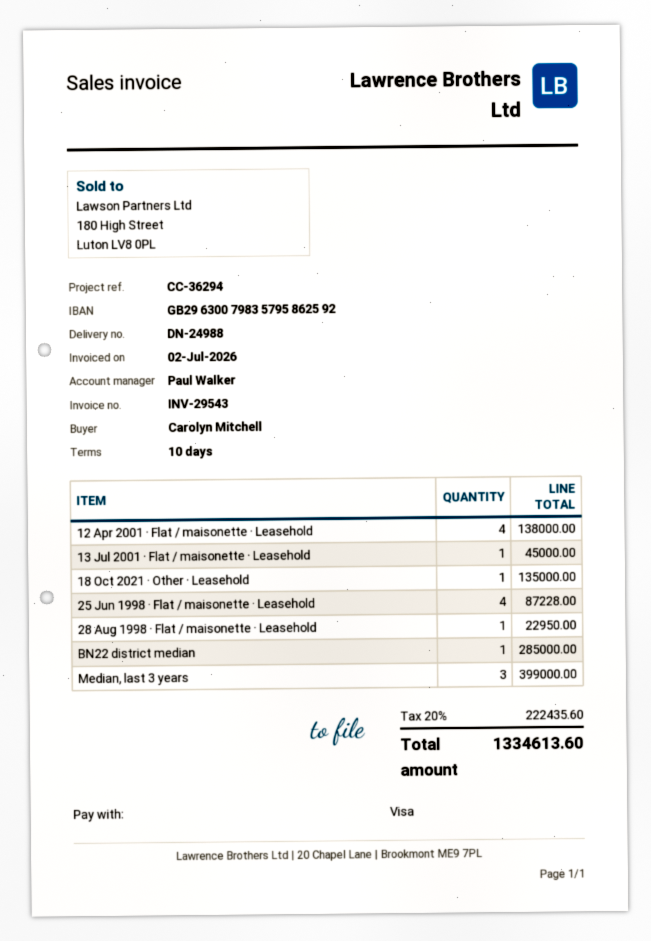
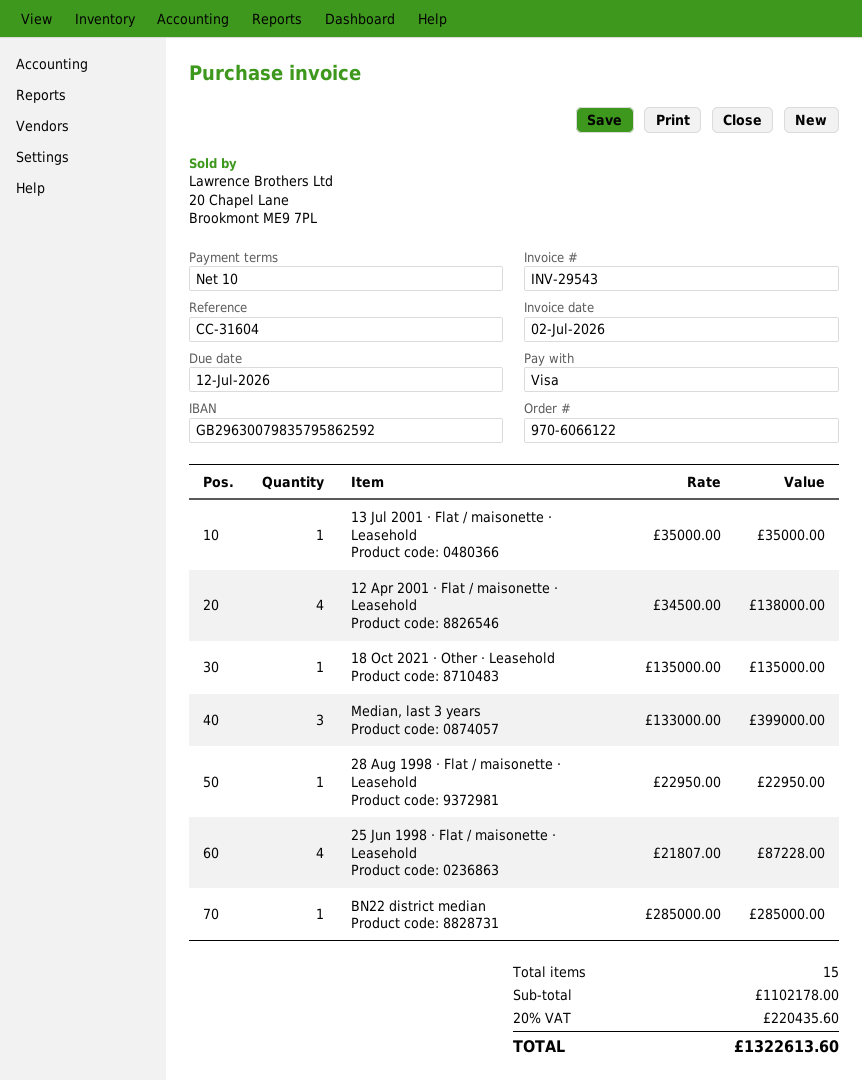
reference: CC-36294 -> CC-31604
13 Jul 2001 · Flat / maisonette · Leasehold: 1 for 45000.00 -> 1 for 35000.00
tax: 20% = 222435.60 -> 20% = 220435.60
total: 1334613.60 -> 1322613.60

